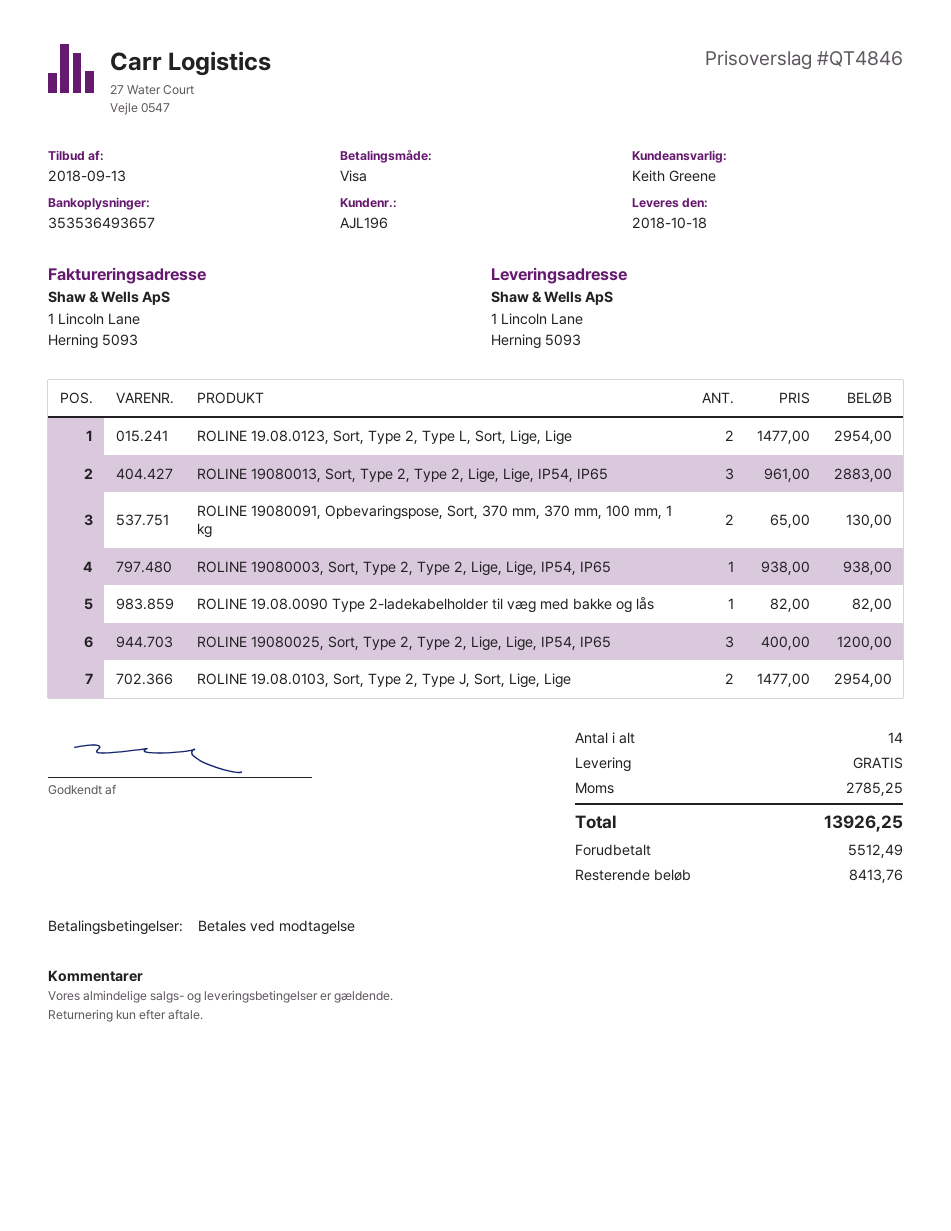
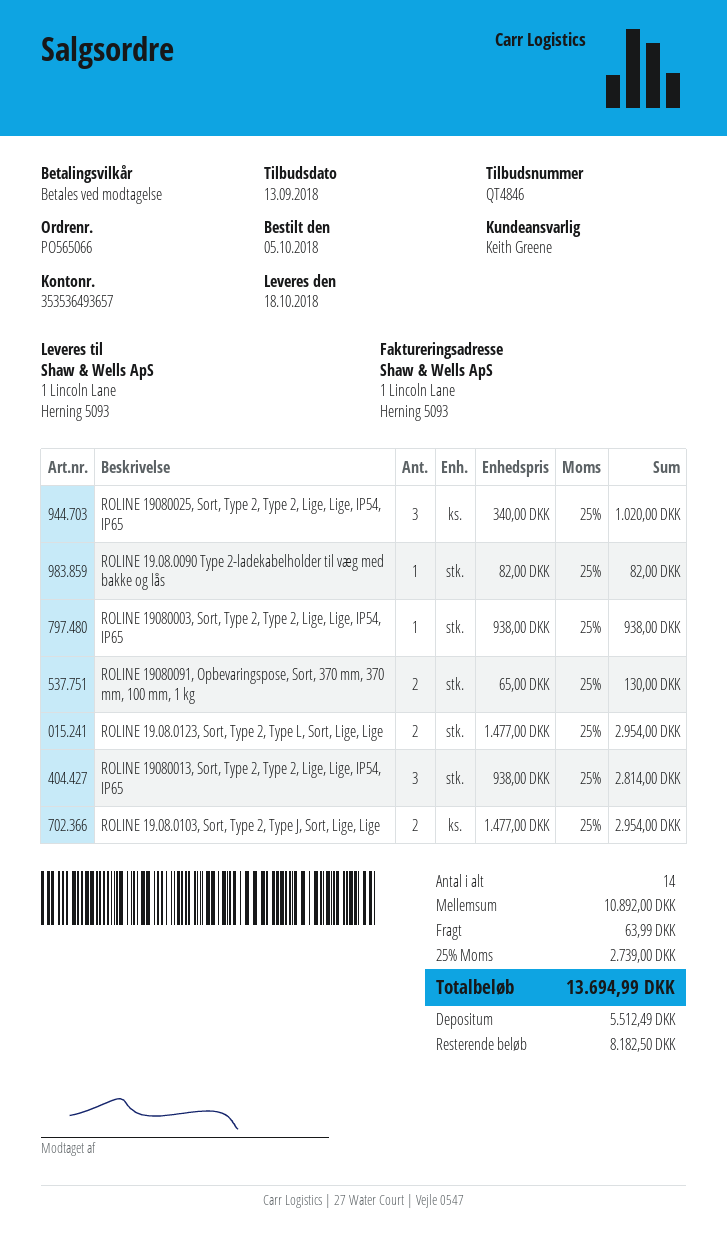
ROLINE 19080013, Sort, Type 2, Type 2, Lige, Lige, IP54, IP65: 3 x 961.00 = 2883.00 -> 3 x 938.00 = 2814.00
ROLINE 19080025, Sort, Type 2, Type 2, Lige, Lige, IP54, IP65: 3 x 400.00 = 1200.00 -> 3 x 340.00 = 1020.00
shipping: 0.00 -> 63.99
tax: 2785.25 -> 2739.00
total: 13926.25 -> 13694.99
balance: 8413.76 -> 8182.50

